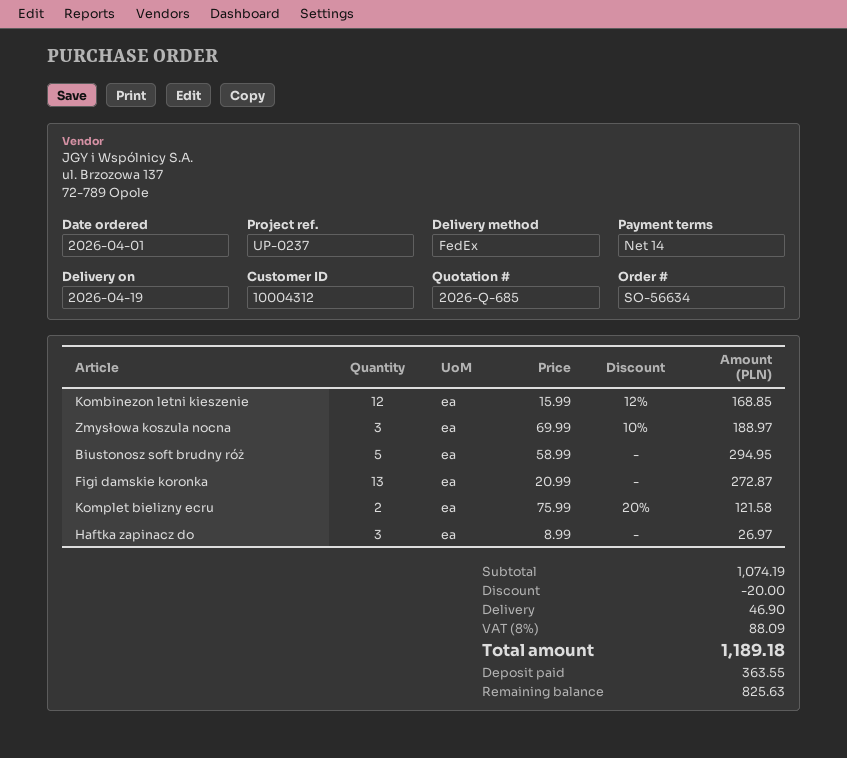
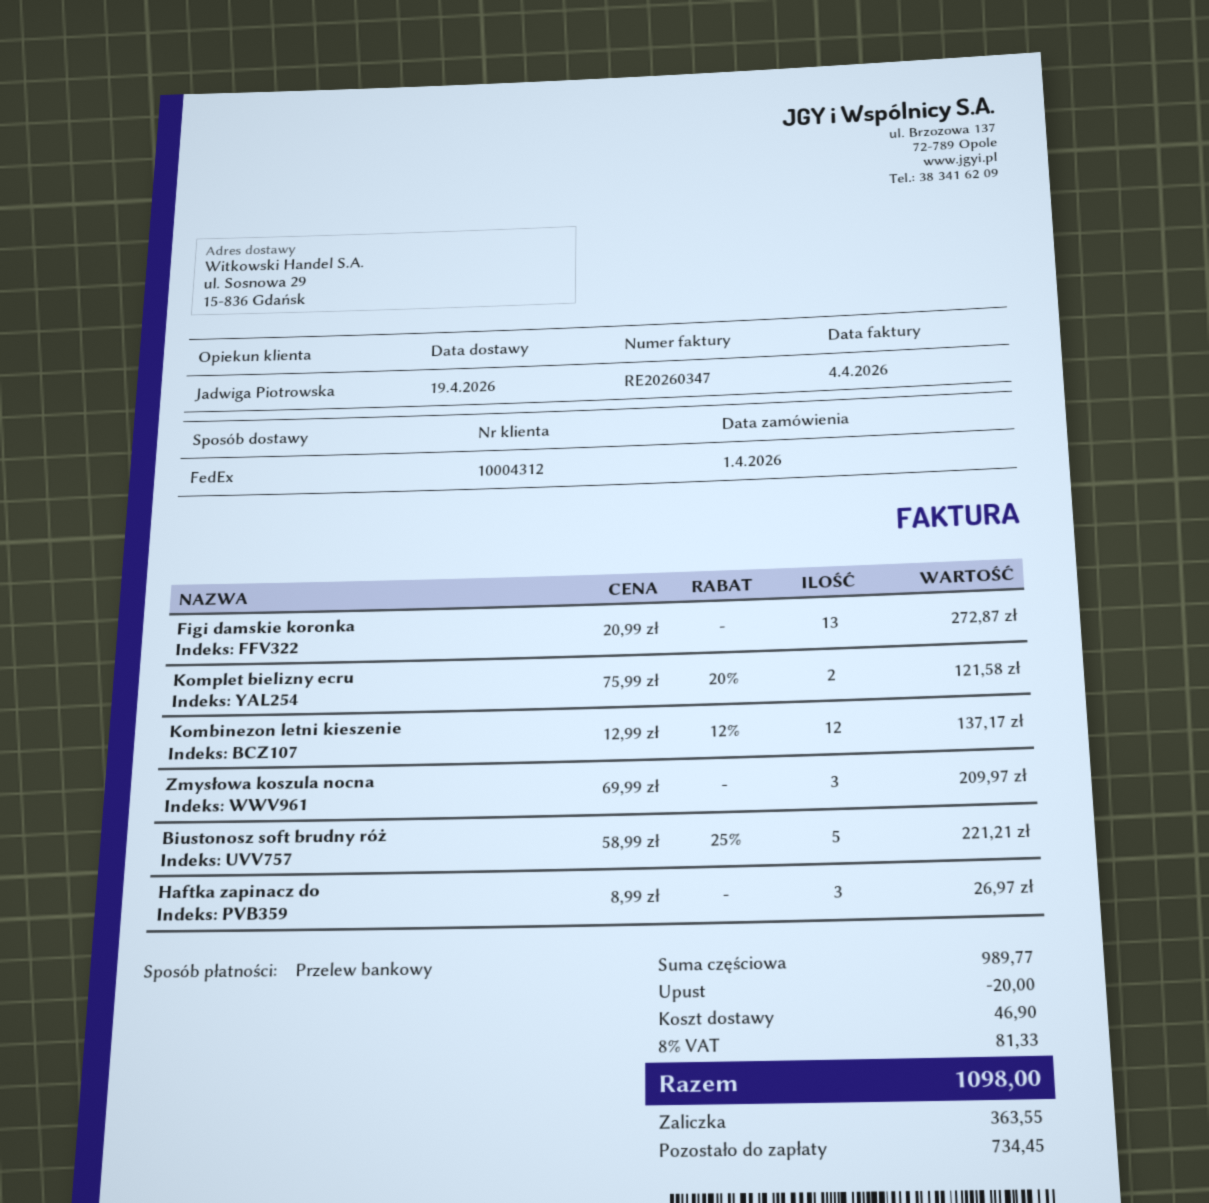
Kombinezon letni kieszenie: 12 x 15.99 - 12% = 168.85 -> 12 x 12.99 - 12% = 137.17
Zmysłowa koszula nocna: 3 x 69.99 - 10% = 188.97 -> 3 x 69.99 = 209.97
Biustonosz soft brudny róż: 5 x 58.99 = 294.95 -> 5 x 58.99 - 25% = 221.21
subtotal: 1074.19 -> 989.77
tax: 8% = 88.09 -> 8% = 81.33
total: 1189.18 -> 1098.00
balance: 825.63 -> 734.45

